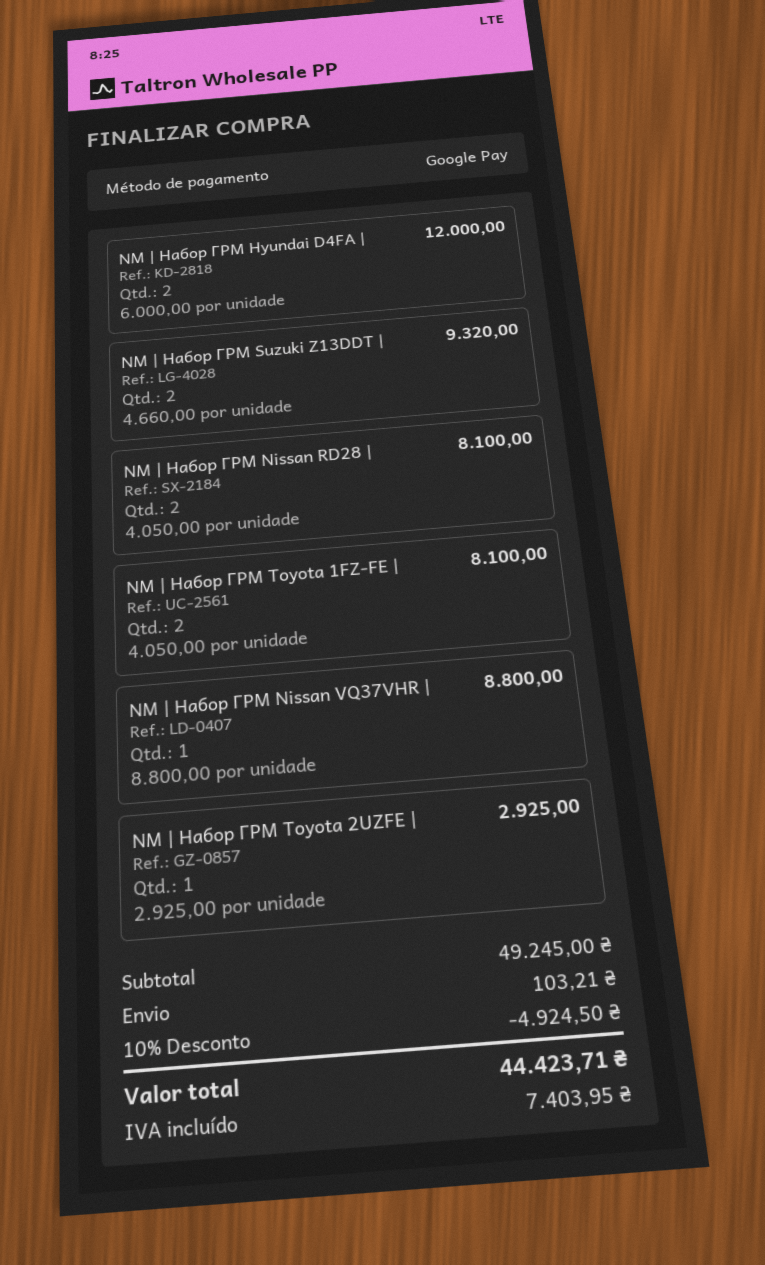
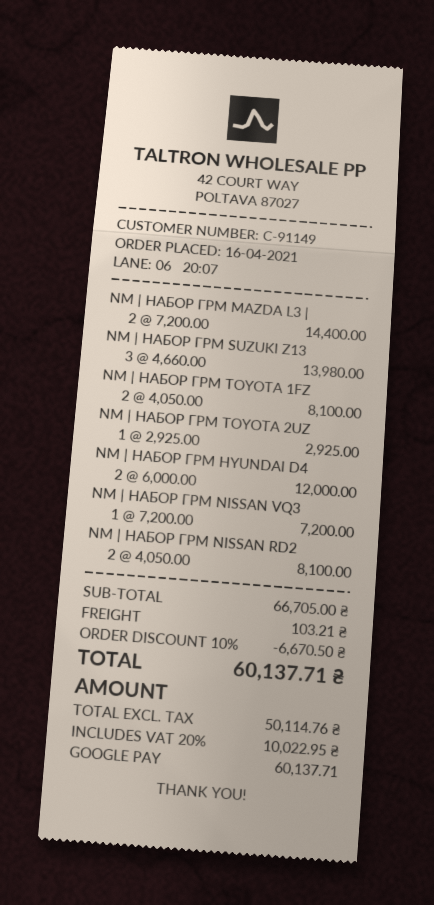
NM | Набор ГРМ Suzuki Z13DDT |: 2 x 4660.00 = 9320.00 -> 3 x 4660.00 = 13980.00
NM | Набор ГРМ Nissan VQ37VHR |: 1 x 8800.00 = 8800.00 -> 1 x 7200.00 = 7200.00
NM | НАБОР ГРМ MAZDA L3 |: none -> 2 x 7200.00 = 14400.00
subtotal: 49245.00 -> 66705.00
discount: 10% = 4924.50 -> 10% = 6670.50
tax: 7403.95 -> 10022.95
total: 44423.71 -> 60137.71

